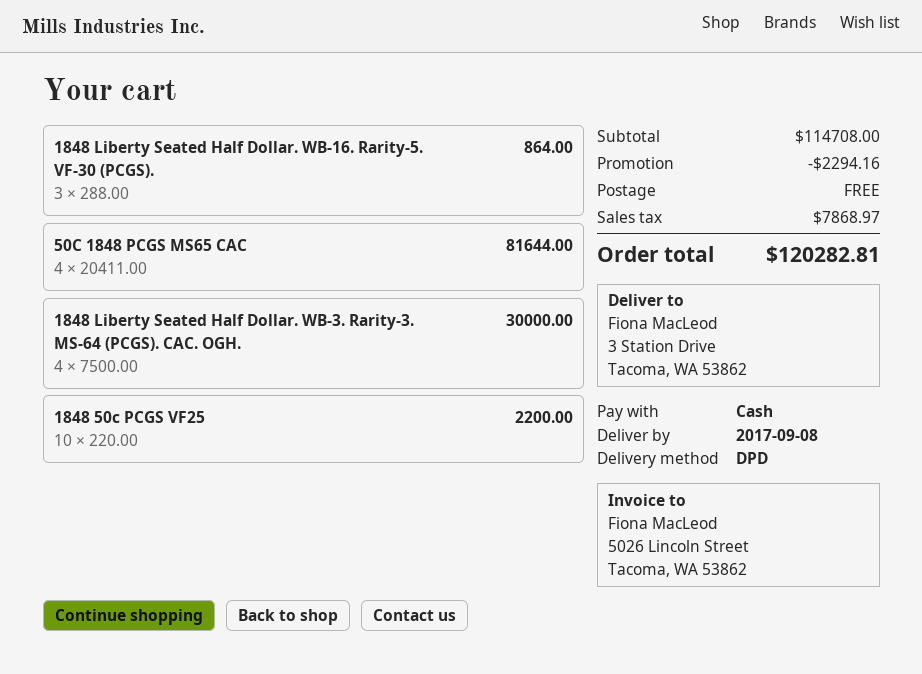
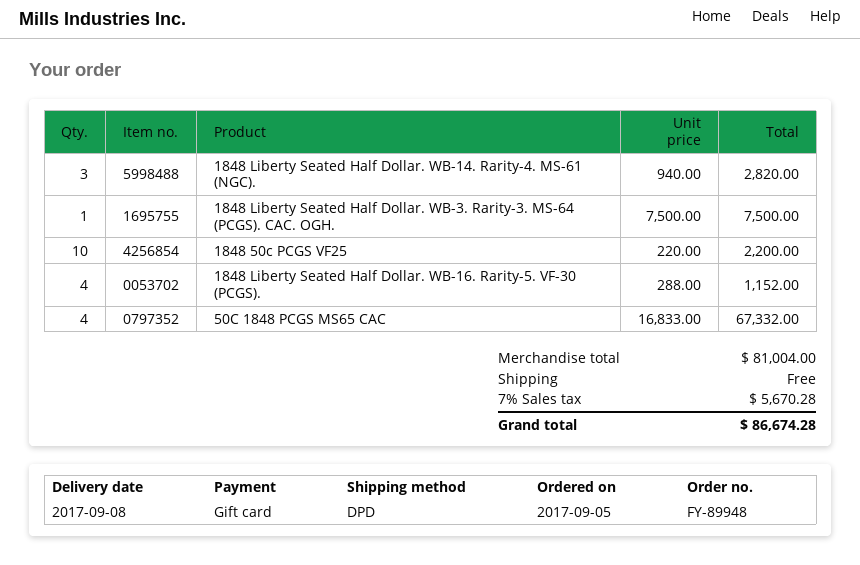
payment method: cash -> gift card
1848 Liberty Seated Half Dollar. WB-16. Rarity-5. VF-30 (PCGS).: 3 x 288.00 = 864.00 -> 4 x 288.00 = 1152.00
50C 1848 PCGS MS65 CAC: 4 x 20411.00 = 81644.00 -> 4 x 16833.00 = 67332.00
1848 Liberty Seated Half Dollar. WB-3. Rarity-3. MS-64 (PCGS). CAC. OGH.: 4 x 7500.00 = 30000.00 -> 1 x 7500.00 = 7500.00
1848 Liberty Seated Half Dollar. WB-14. Rarity-4. MS-61 (NGC).: none -> 3 x 940.00 = 2820.00
subtotal: 114708.00 -> 81004.00
discount: 2294.16 -> none
tax: 7868.97 -> 5670.28
total: 120282.81 -> 86674.28

